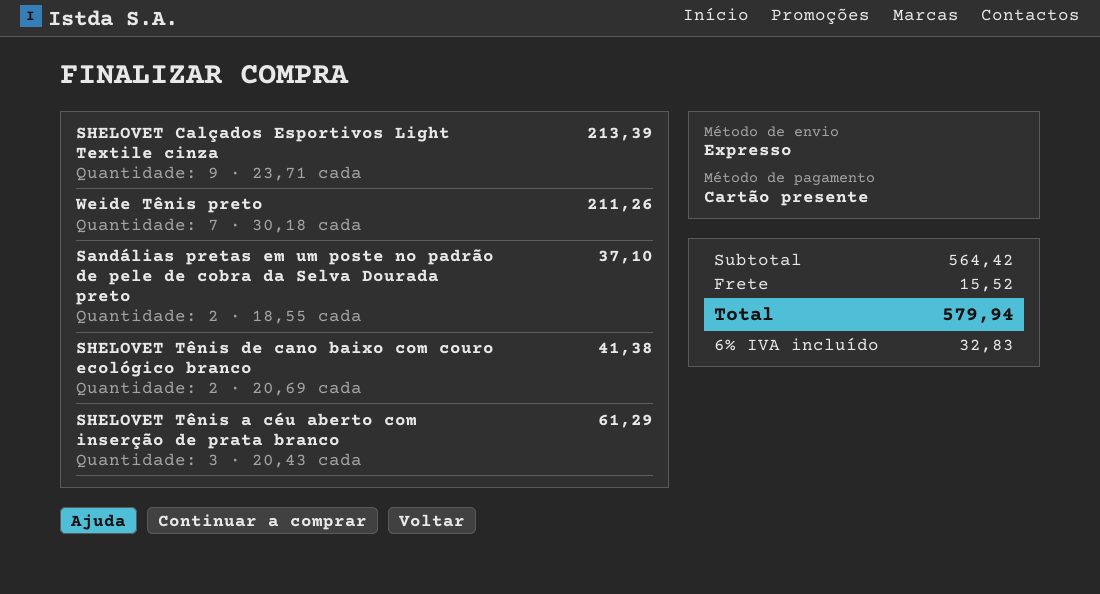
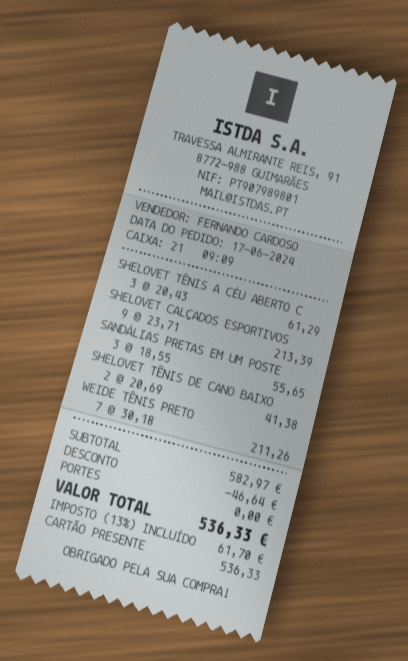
Sandálias pretas em um poste no padrão de pele de cobra da Selva Dourada preto: 2 x 18.55 = 37.10 -> 3 x 18.55 = 55.65
subtotal: 564.42 -> 582.97
discount: none -> 46.64
shipping: 15.52 -> 0.00
tax: 6% = 32.83 -> 13% = 61.70
total: 579.94 -> 536.33

